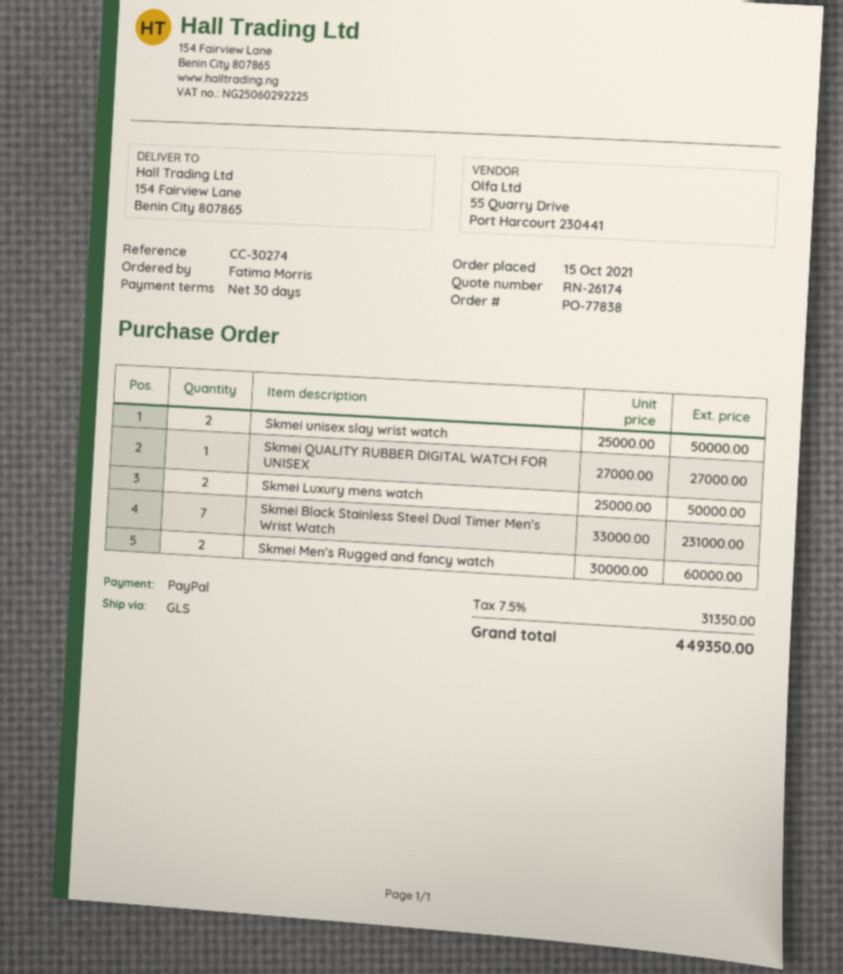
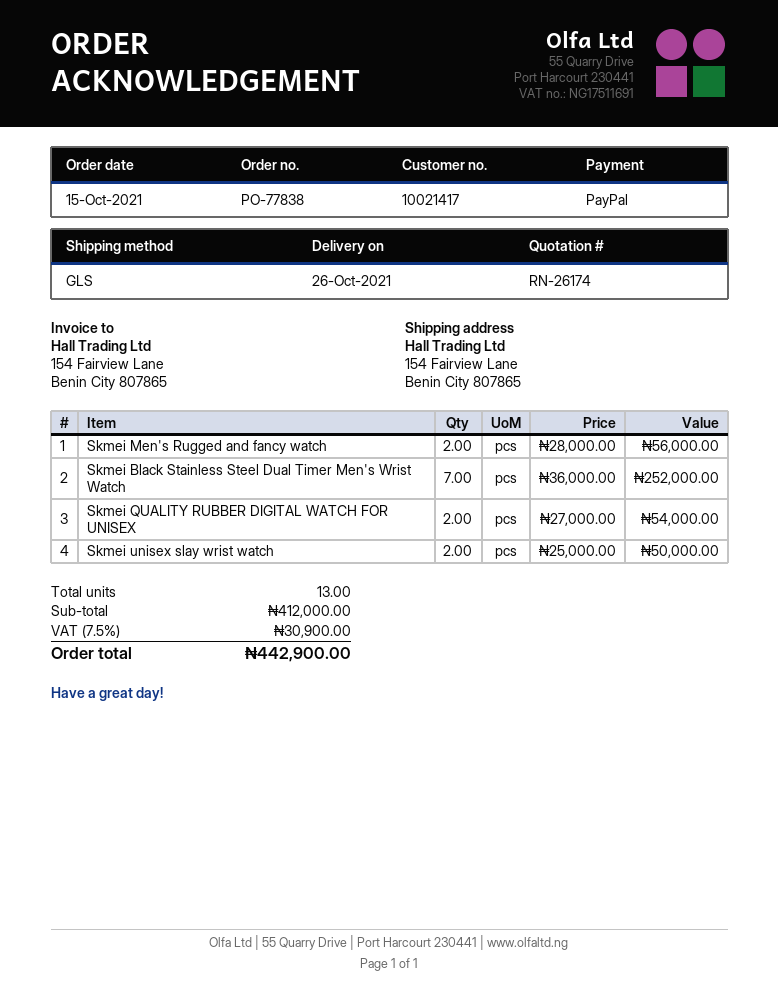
Skmei QUALITY RUBBER DIGITAL WATCH FOR UNISEX: 1 x 27000.00 = 27000.00 -> 2 x 27000.00 = 54000.00
Skmei Luxury mens watch: 2 x 25000.00 = 50000.00 -> none
Skmei Black Stainless Steel Dual Timer Men's Wrist Watch: 7 x 33000.00 = 231000.00 -> 7 x 36000.00 = 252000.00
Skmei Men's Rugged and fancy watch: 2 x 30000.00 = 60000.00 -> 2 x 28000.00 = 56000.00
tax: 7.5% = 31350.00 -> 7.5% = 30900.00
total: 449350.00 -> 442900.00

